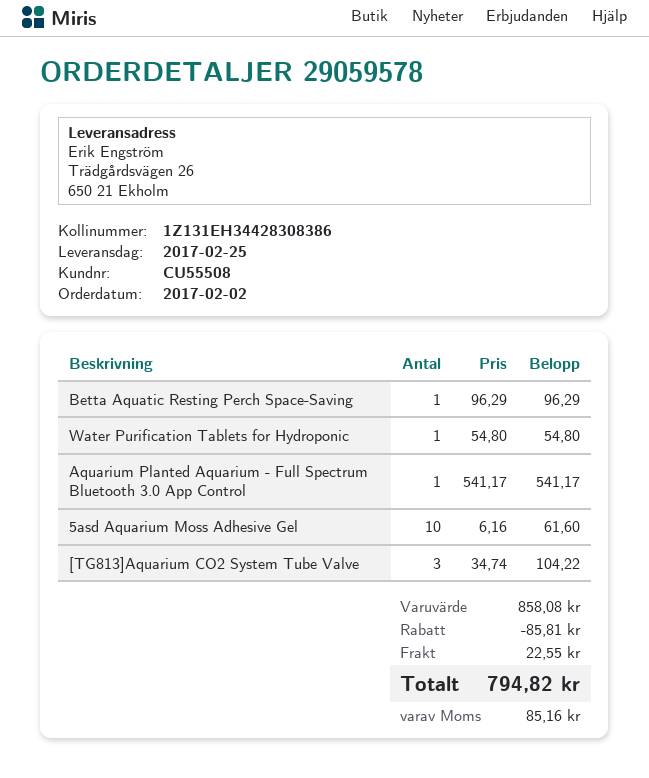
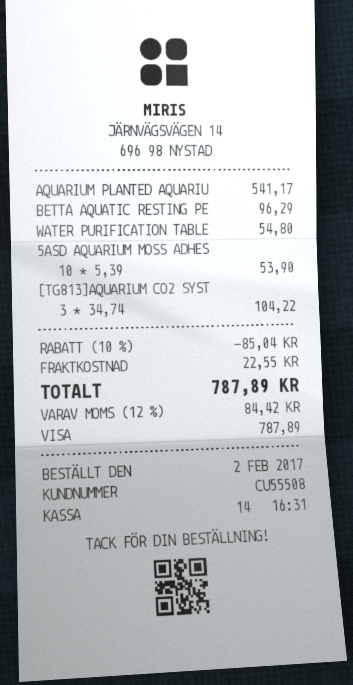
5asd Aquarium Moss Adhesive Gel: 10 x 6.16 = 61.60 -> 10 x 5.39 = 53.90
discount: 85.81 -> 85.04
tax: 85.16 -> 84.42
total: 794.82 -> 787.89

